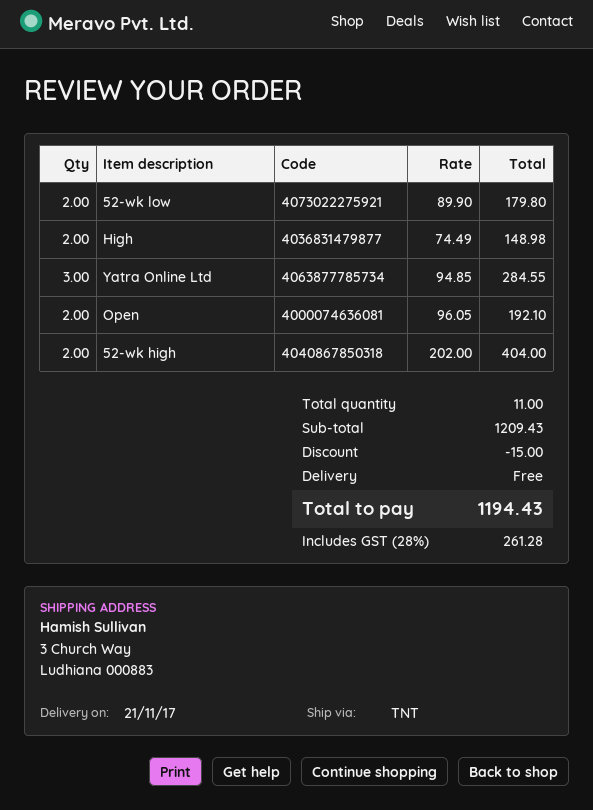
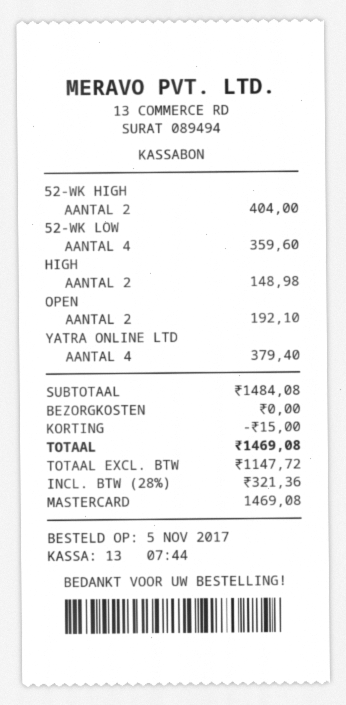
52-wk low: 2 for 179.80 -> 4 for 359.60
Yatra Online Ltd: 3 for 284.55 -> 4 for 379.40
subtotal: 1209.43 -> 1484.08
tax: 28% = 261.28 -> 28% = 321.36
total: 1194.43 -> 1469.08

